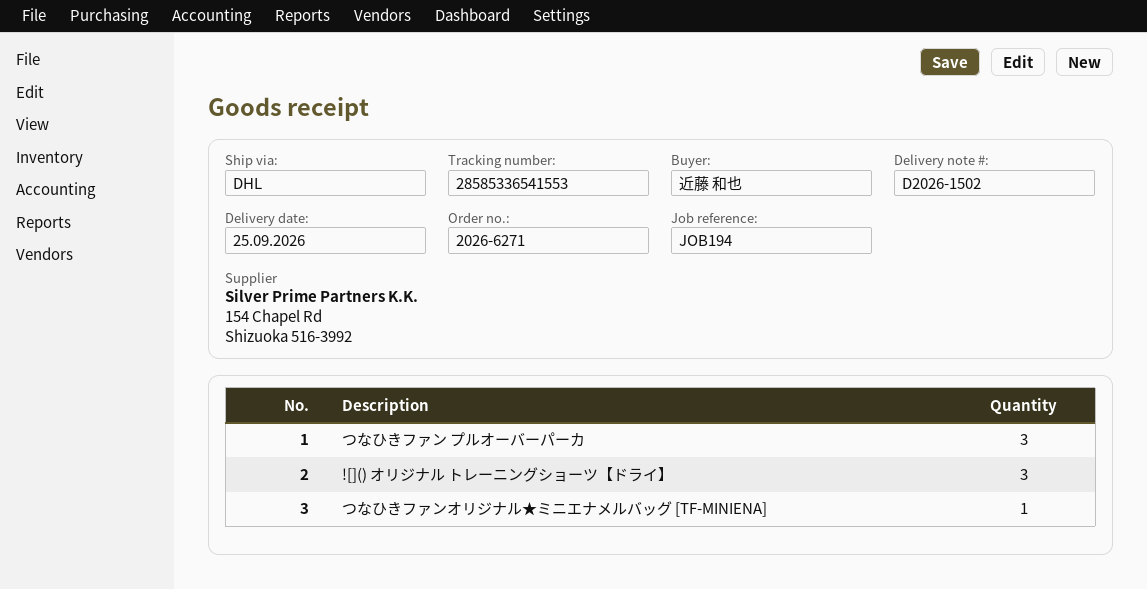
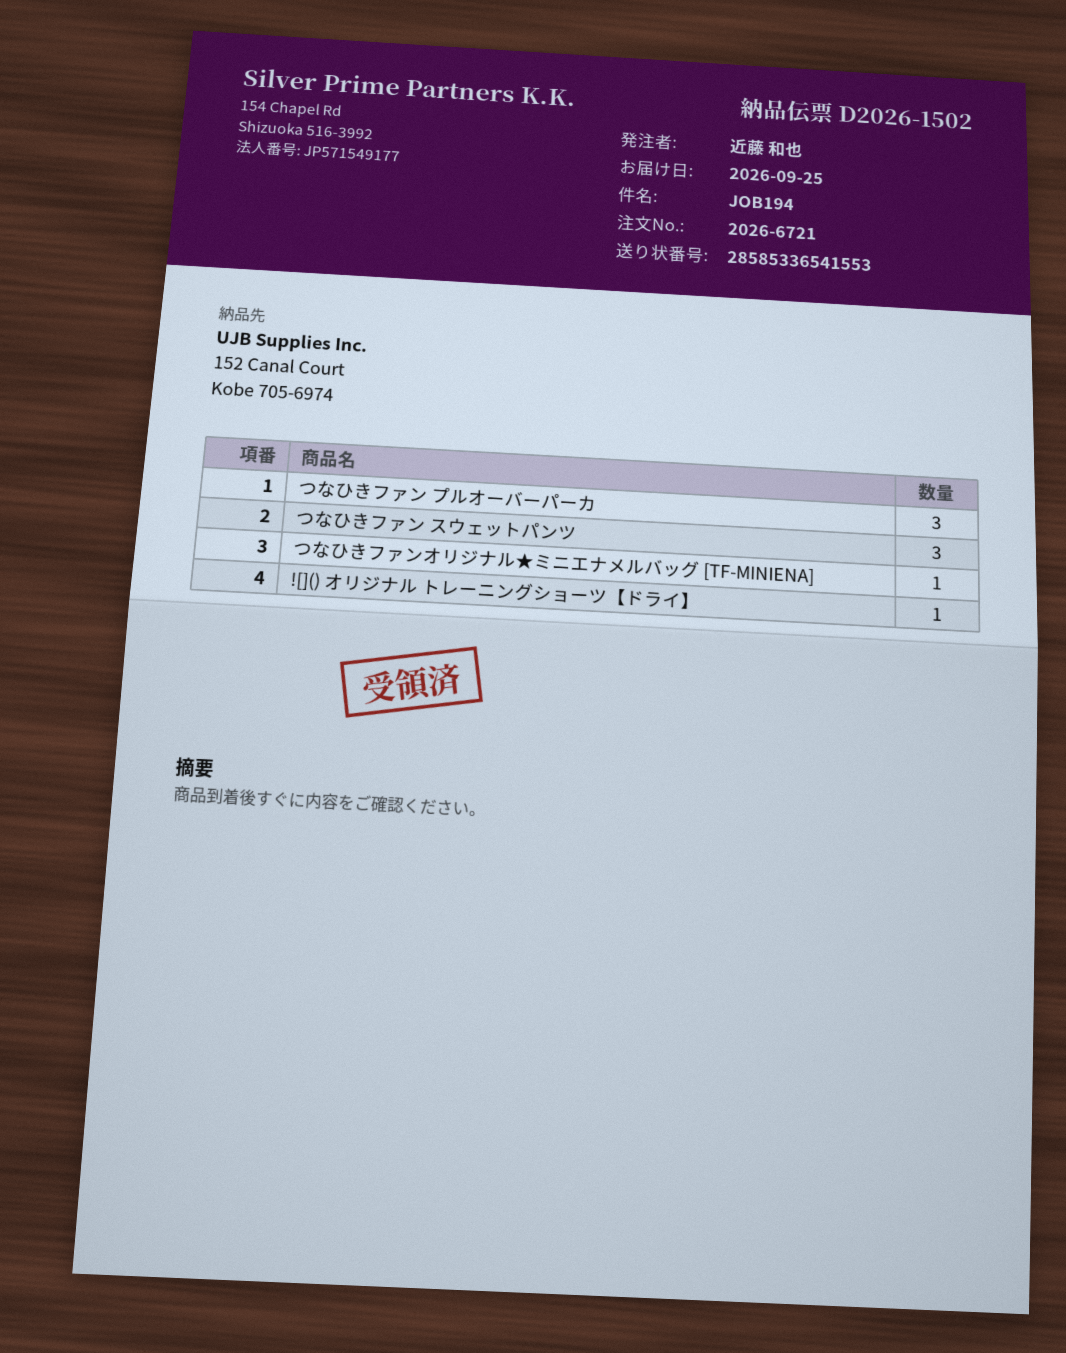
order number: 2026-6271 -> 2026-6721
![]() オリジナル トレーニングショーツ【ドライ】: 3 -> 1
つなひきファン スウェットパンツ: none -> 3

